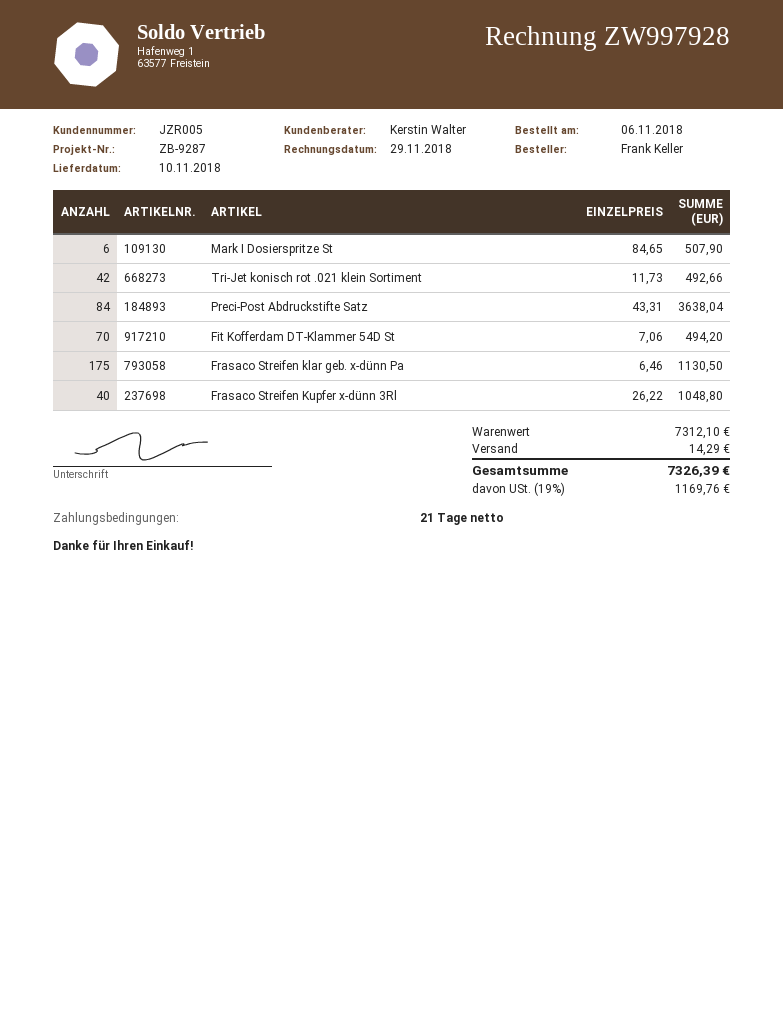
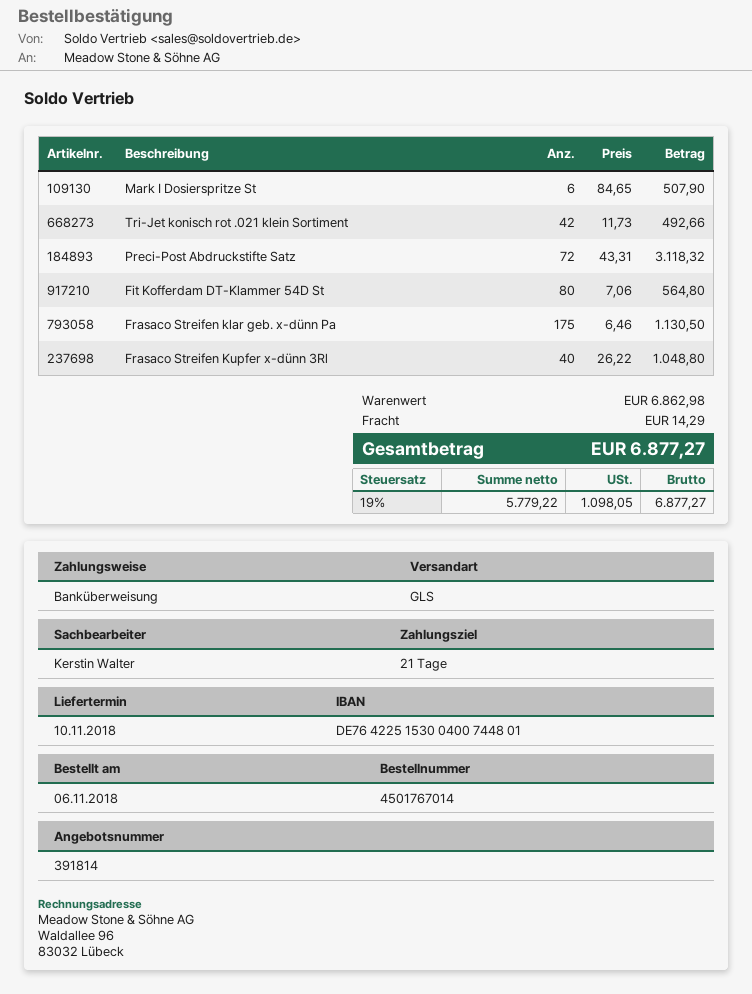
Preci-Post Abdruckstifte Satz: 84 x 43.31 = 3638.04 -> 72 x 43.31 = 3118.32
Fit Kofferdam DT-Klammer 54D St: 70 x 7.06 = 494.20 -> 80 x 7.06 = 564.80
subtotal: 7312.10 -> 6862.98
tax: 19% = 1169.76 -> 19% = 1098.05
total: 7326.39 -> 6877.27

